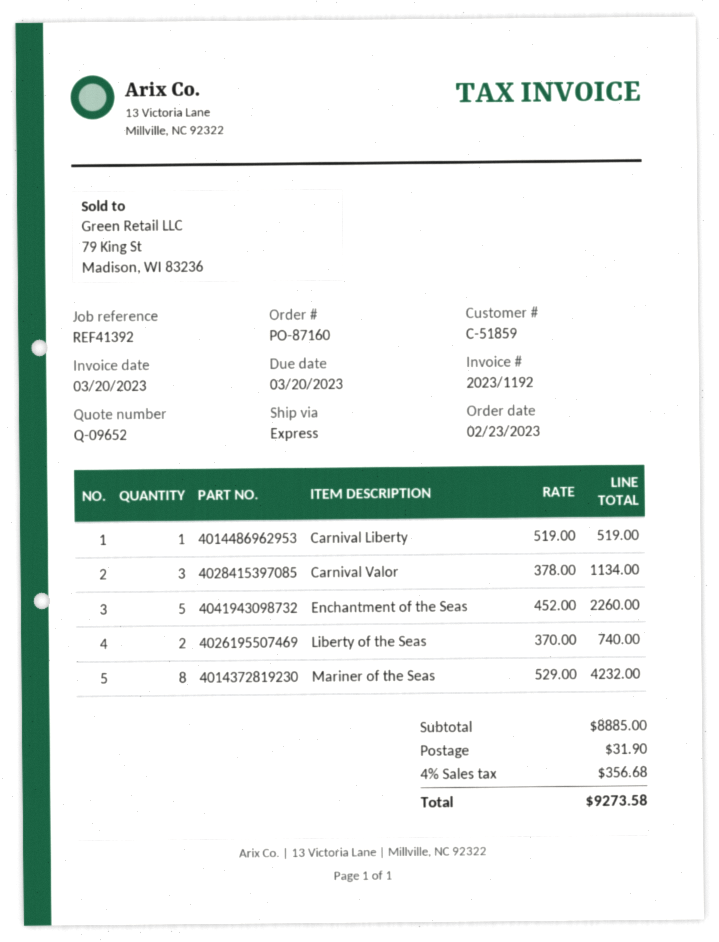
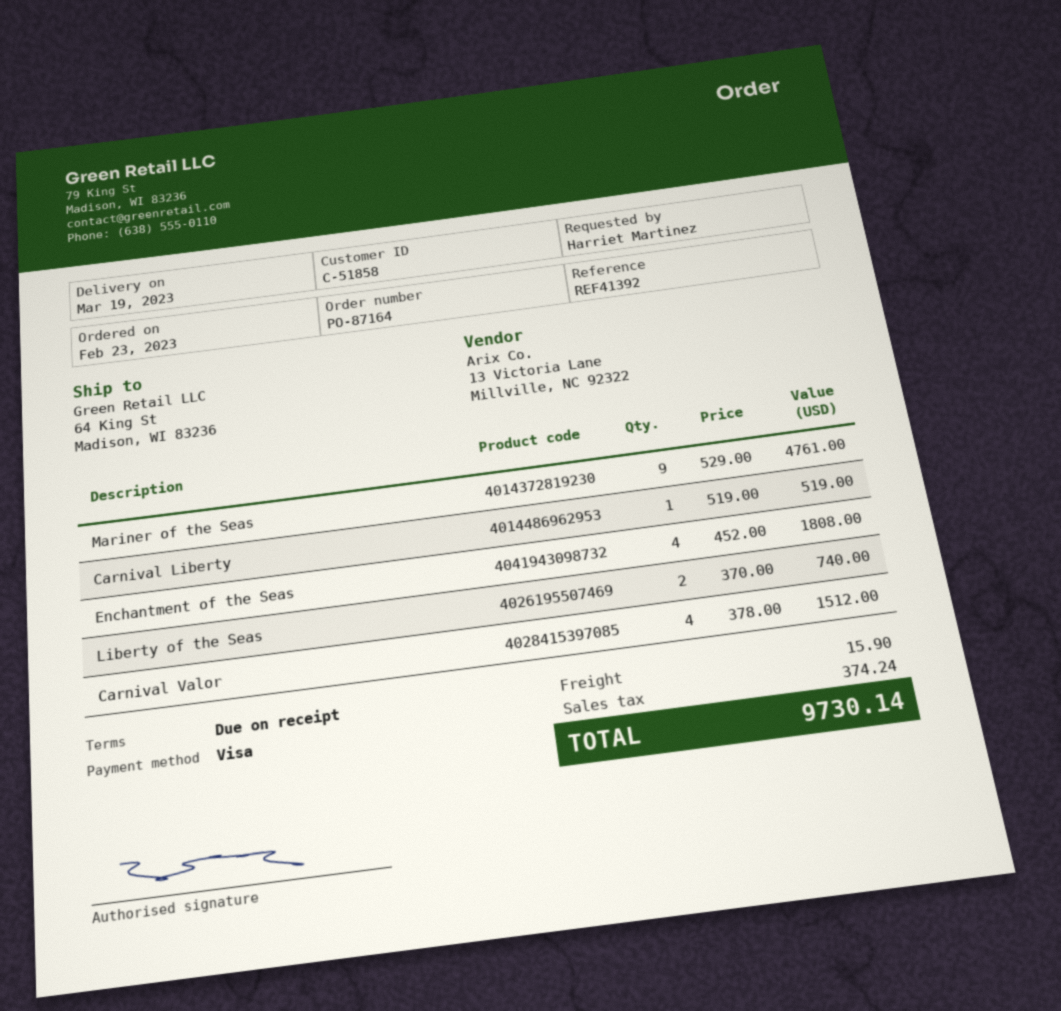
order number: PO-87160 -> PO-87164
customer number: C-51859 -> C-51858
Carnival Valor: 3 x 378.00 = 1134.00 -> 4 x 378.00 = 1512.00
Enchantment of the Seas: 5 x 452.00 = 2260.00 -> 4 x 452.00 = 1808.00
Mariner of the Seas: 8 x 529.00 = 4232.00 -> 9 x 529.00 = 4761.00
shipping: 31.90 -> 15.90
tax: 356.68 -> 374.24
total: 9273.58 -> 9730.14

